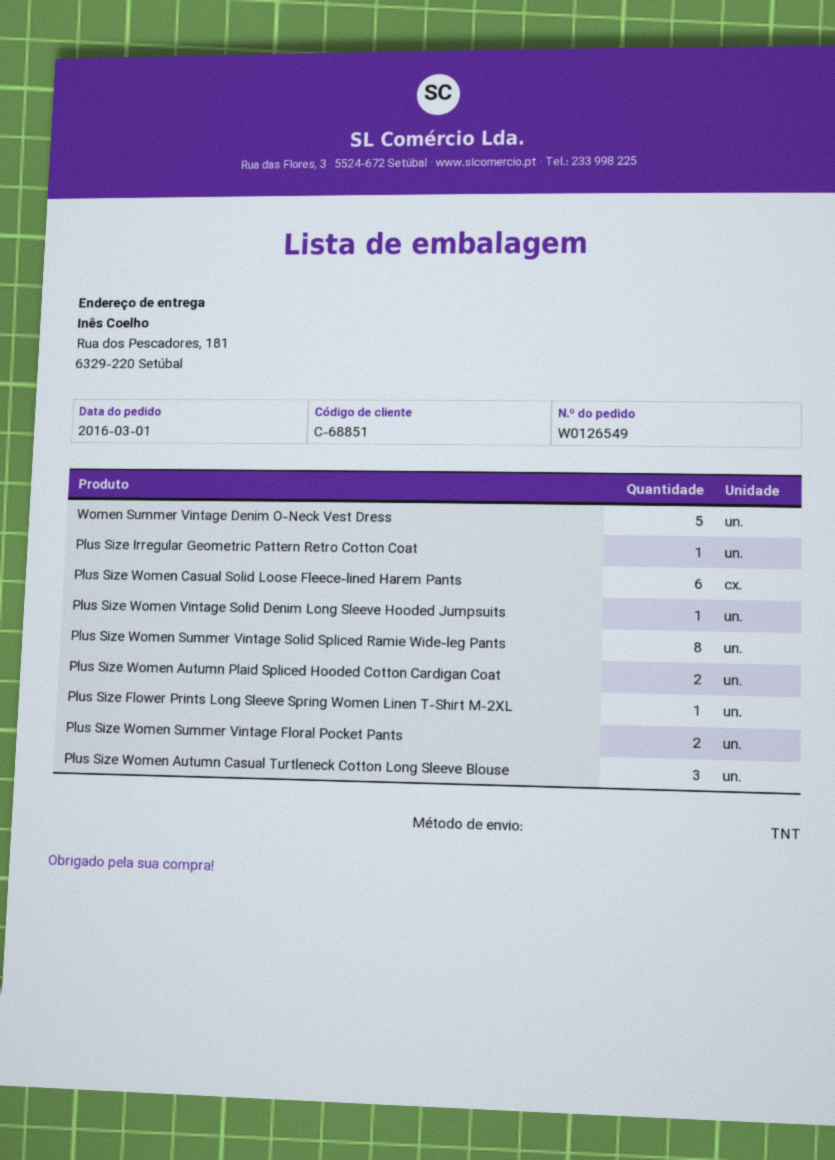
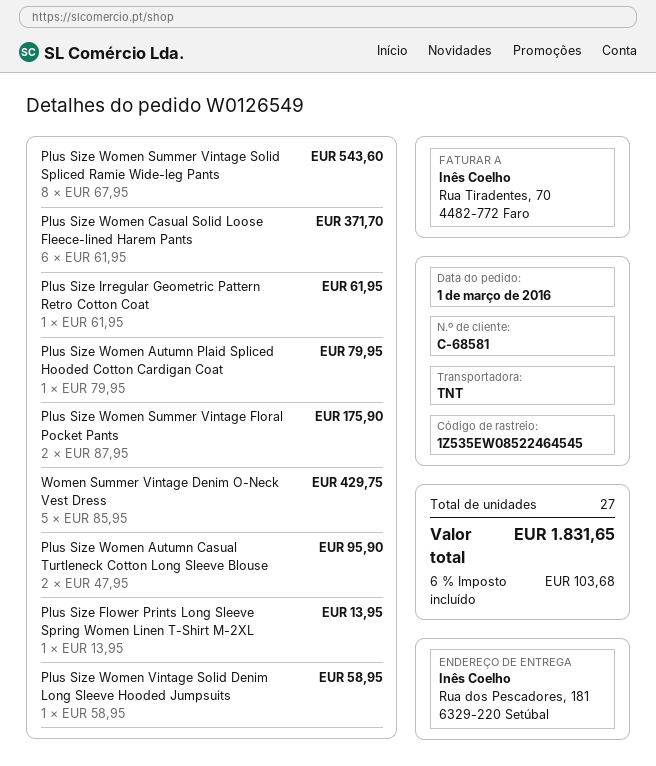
customer number: C-68851 -> C-68581
Plus Size Women Autumn Plaid Spliced Hooded Cotton Cardigan Coat: 2 -> 1
Plus Size Women Autumn Casual Turtleneck Cotton Long Sleeve Blouse: 3 -> 2

